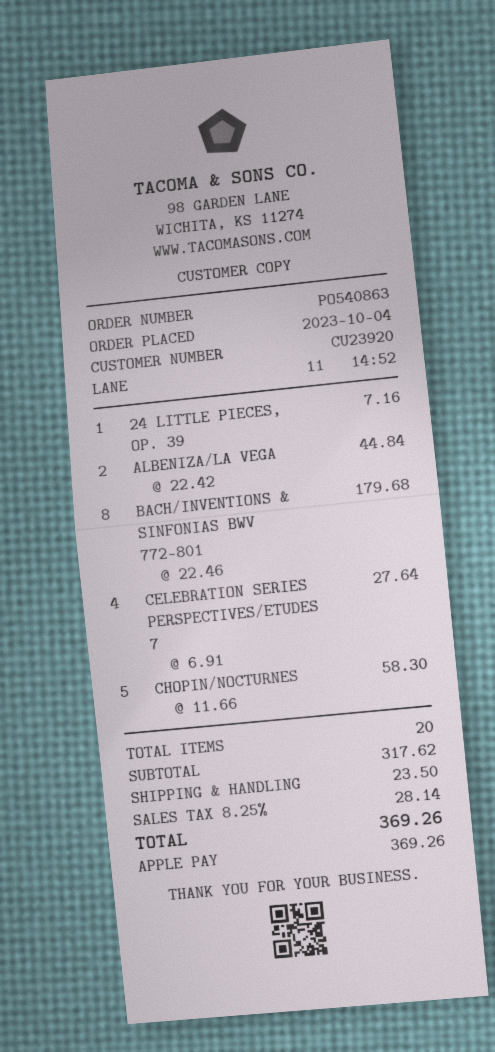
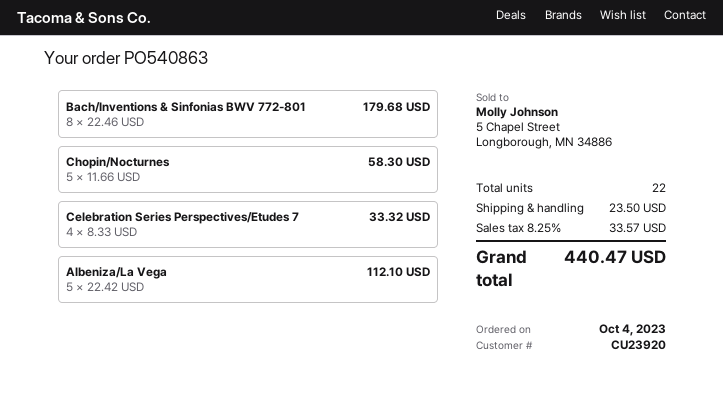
24 LITTLE PIECES, OP. 39: 1 x 7.16 = 7.16 -> none
ALBENIZA/LA VEGA: 2 x 22.42 = 44.84 -> 5 x 22.42 = 112.10
CELEBRATION SERIES PERSPECTIVES/ETUDES 7: 4 x 6.91 = 27.64 -> 4 x 8.33 = 33.32
total quantity: 20 -> 22
tax: 8.25% = 28.14 -> 8.25% = 33.57
total: 369.26 -> 440.47

